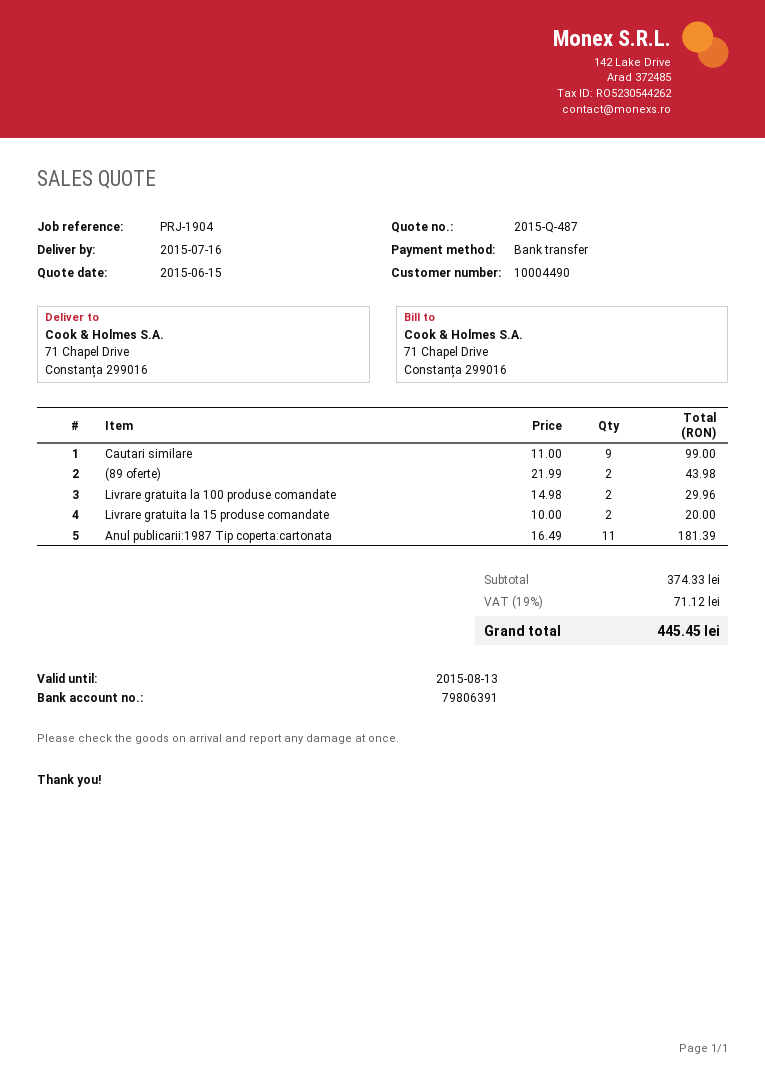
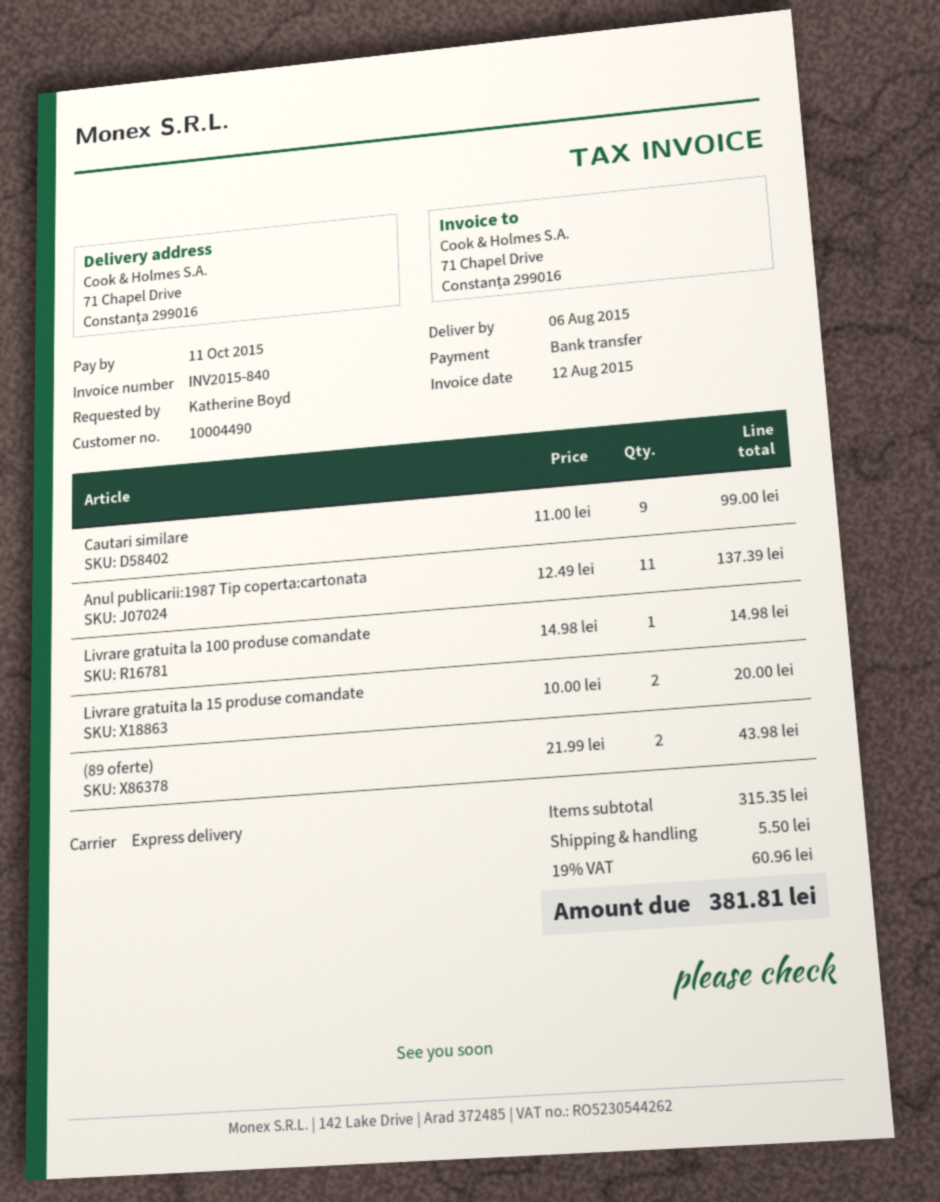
delivery date: 2015-07-16 -> 2015-08-06
Livrare gratuita la 100 produse comandate: 2 x 14.98 = 29.96 -> 1 x 14.98 = 14.98
Anul publicarii:1987 Tip coperta:cartonata: 11 x 16.49 = 181.39 -> 11 x 12.49 = 137.39
subtotal: 374.33 -> 315.35
shipping: none -> 5.50
tax: 19% = 71.12 -> 19% = 60.96
total: 445.45 -> 381.81

